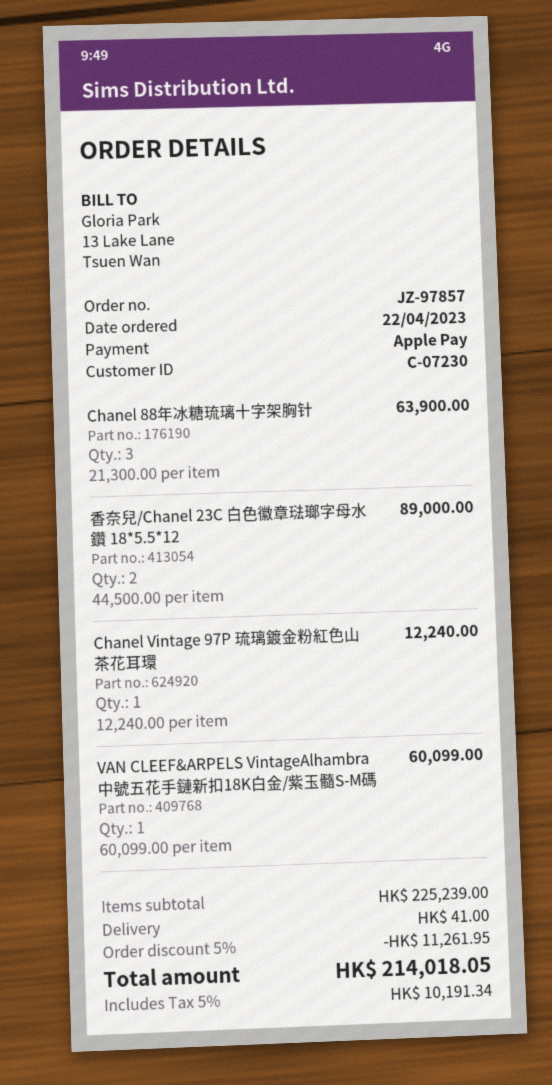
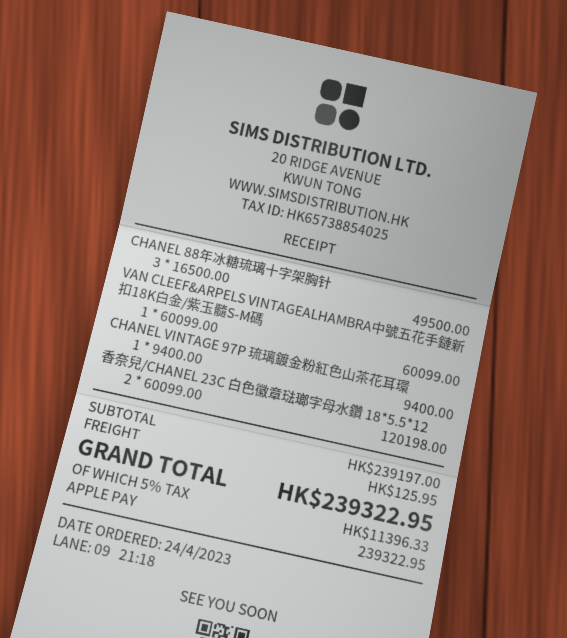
order date: 2023-04-22 -> 2023-04-24
Chanel 88年冰糖琉璃十字架胸针: 3 x 21300.00 = 63900.00 -> 3 x 16500.00 = 49500.00
香奈兒/Chanel 23C 白色徽章琺瑯字母水鑽 18*5.5*12: 2 x 44500.00 = 89000.00 -> 2 x 60099.00 = 120198.00
Chanel Vintage 97P 琉璃鍍金粉紅色山茶花耳環: 1 x 12240.00 = 12240.00 -> 1 x 9400.00 = 9400.00
subtotal: 225239.00 -> 239197.00
discount: 5% = 11261.95 -> none
shipping: 41.00 -> 125.95
tax: 5% = 10191.34 -> 5% = 11396.33
total: 214018.05 -> 239322.95

